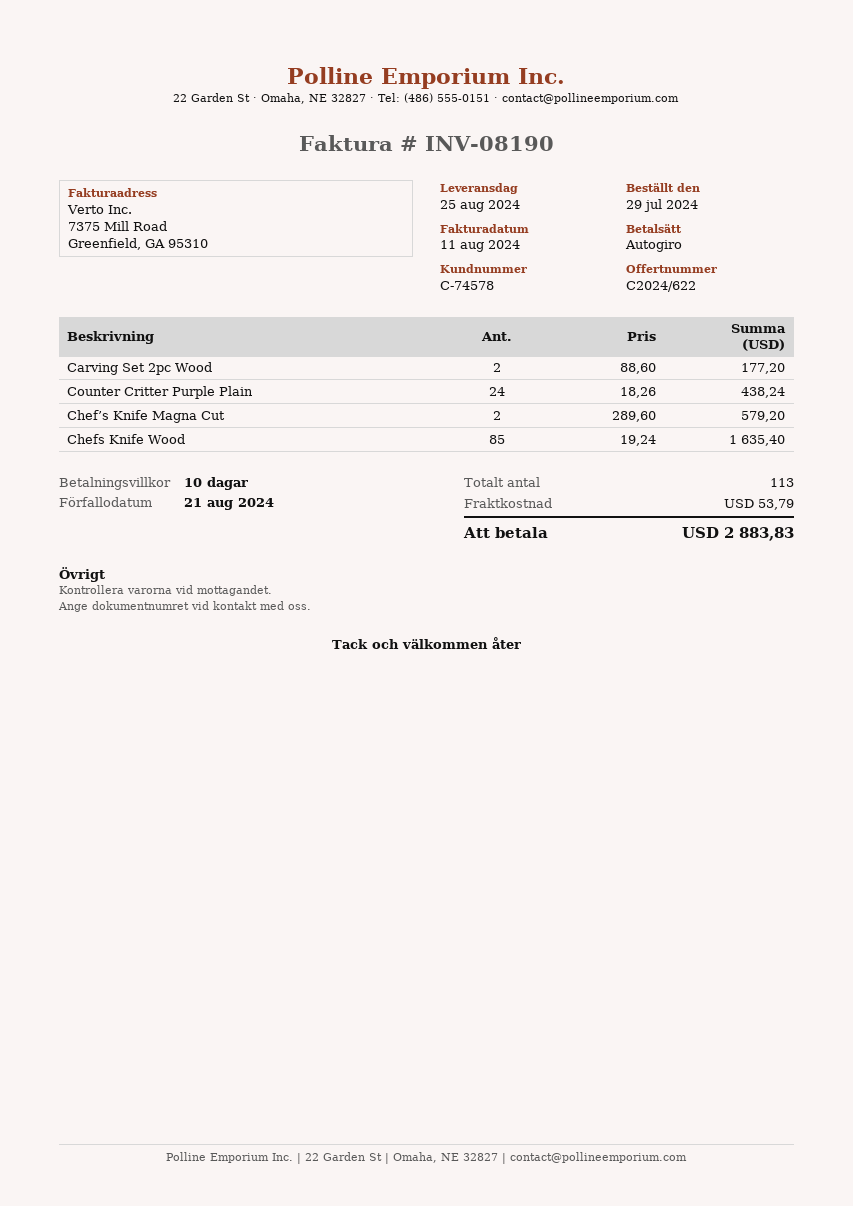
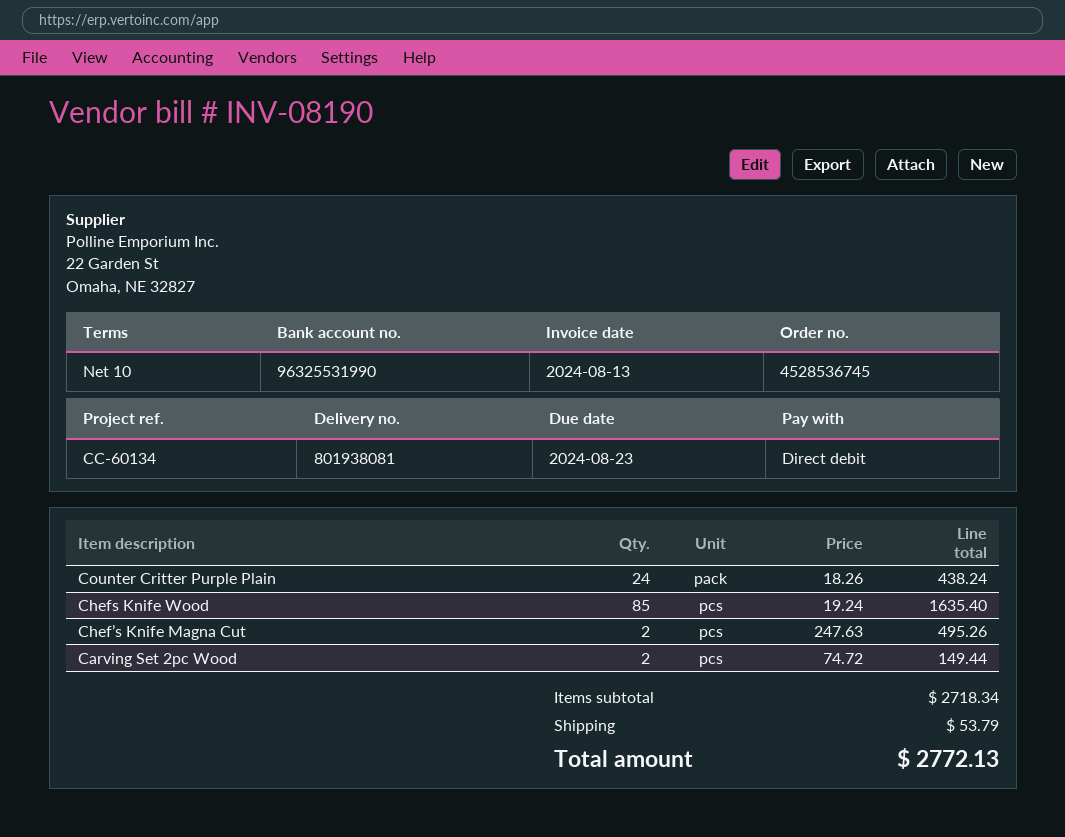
invoice date: 2024-08-11 -> 2024-08-13
due date: 2024-08-21 -> 2024-08-23
Carving Set 2pc Wood: 2 x 88.60 = 177.20 -> 2 x 74.72 = 149.44
Chef’s Knife Magna Cut: 2 x 289.60 = 579.20 -> 2 x 247.63 = 495.26
total: 2883.83 -> 2772.13

